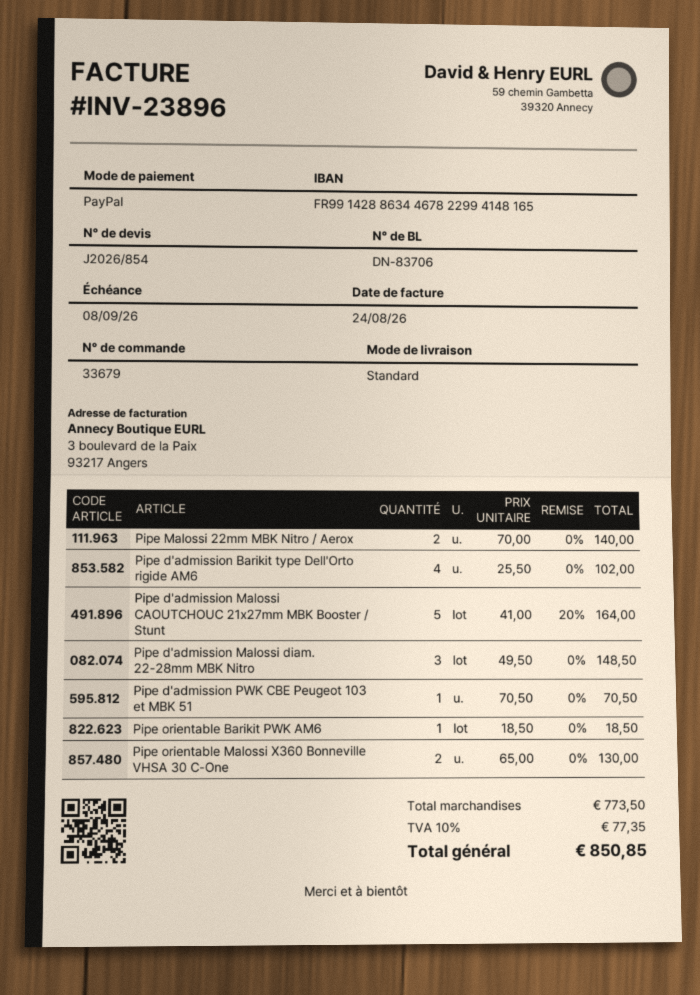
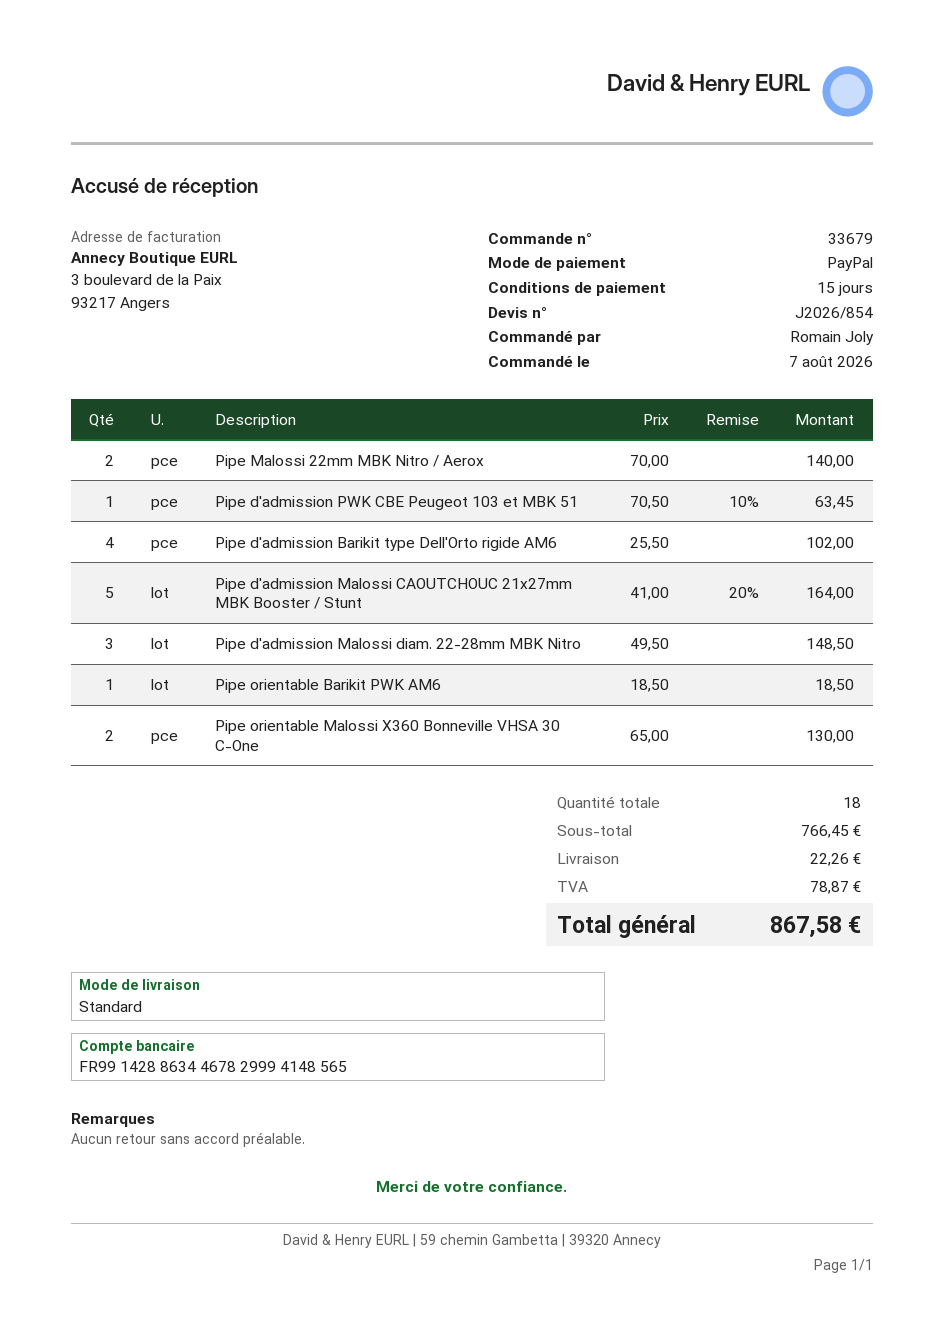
bank account: FR9914288634467822994148165 -> FR9914288634467829994148565
Pipe d'admission PWK CBE Peugeot 103 et MBK 51: 1 x 70.50 = 70.50 -> 1 x 70.50 - 10% = 63.45
subtotal: 773.50 -> 766.45
shipping: none -> 22.26
tax: 77.35 -> 78.87
total: 850.85 -> 867.58

